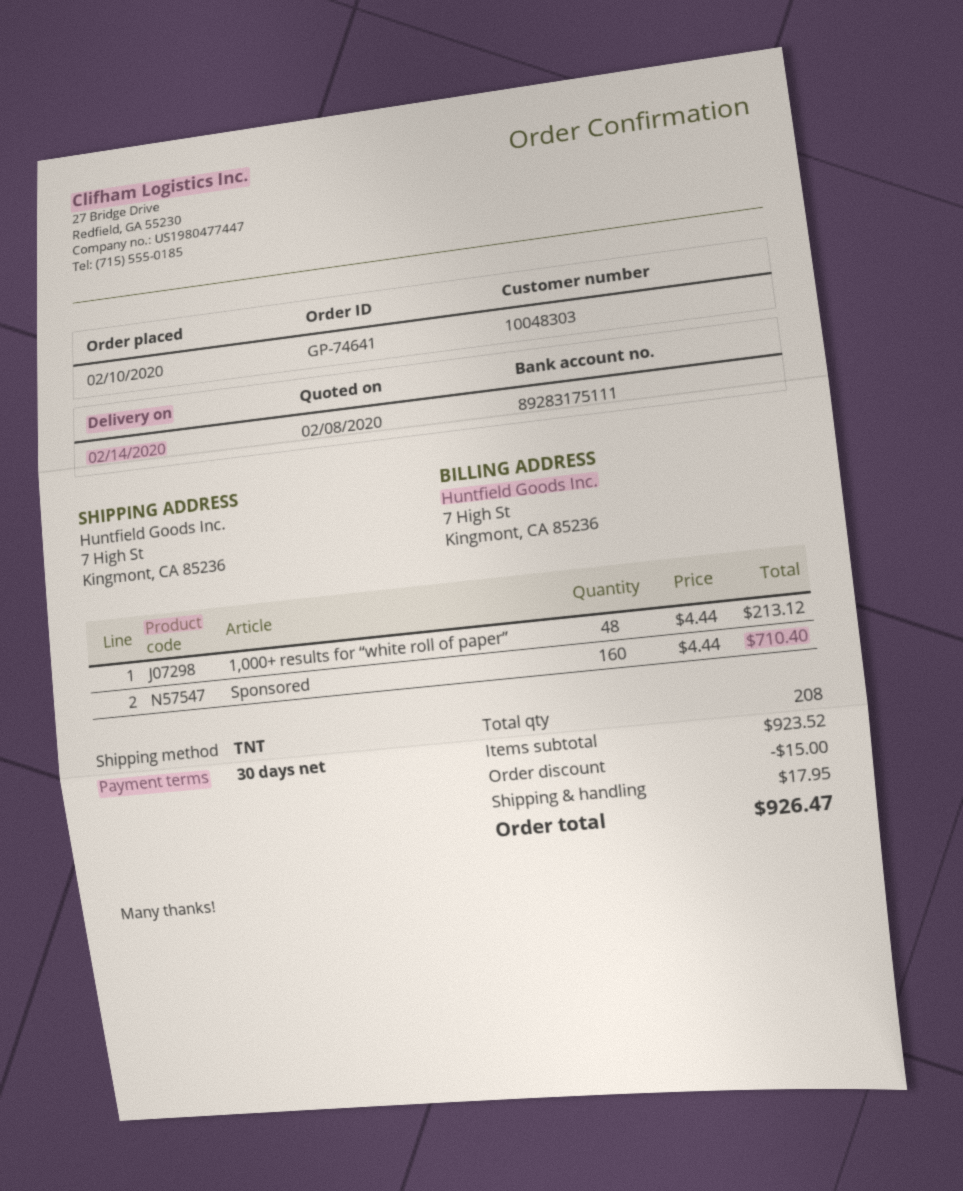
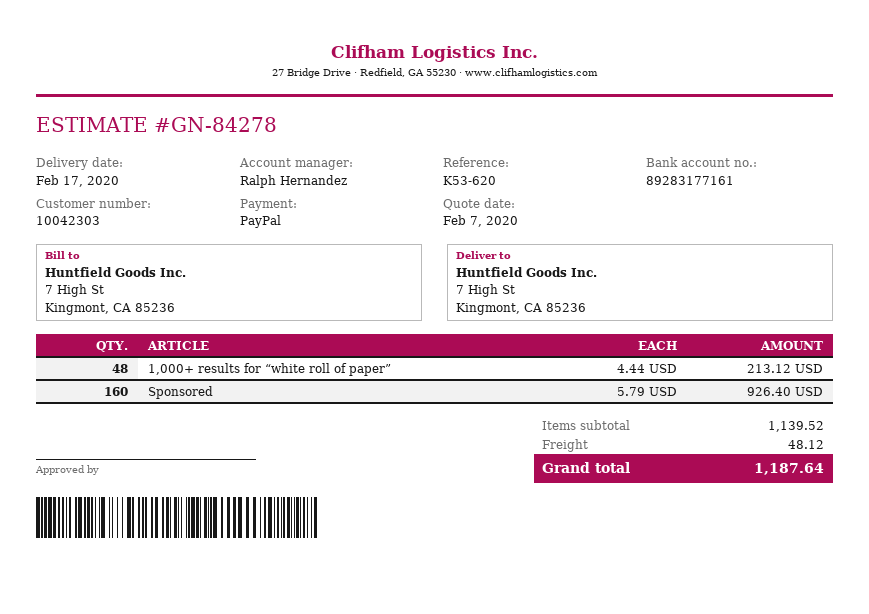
quote date: 2020-02-08 -> 2020-02-07
delivery date: 2020-02-14 -> 2020-02-17
customer number: 10048303 -> 10042303
bank account: 89283175111 -> 89283177161
Sponsored: 160 x 4.44 = 710.40 -> 160 x 5.79 = 926.40
subtotal: 923.52 -> 1139.52
discount: 15.00 -> none
shipping: 17.95 -> 48.12
total: 926.47 -> 1187.64

